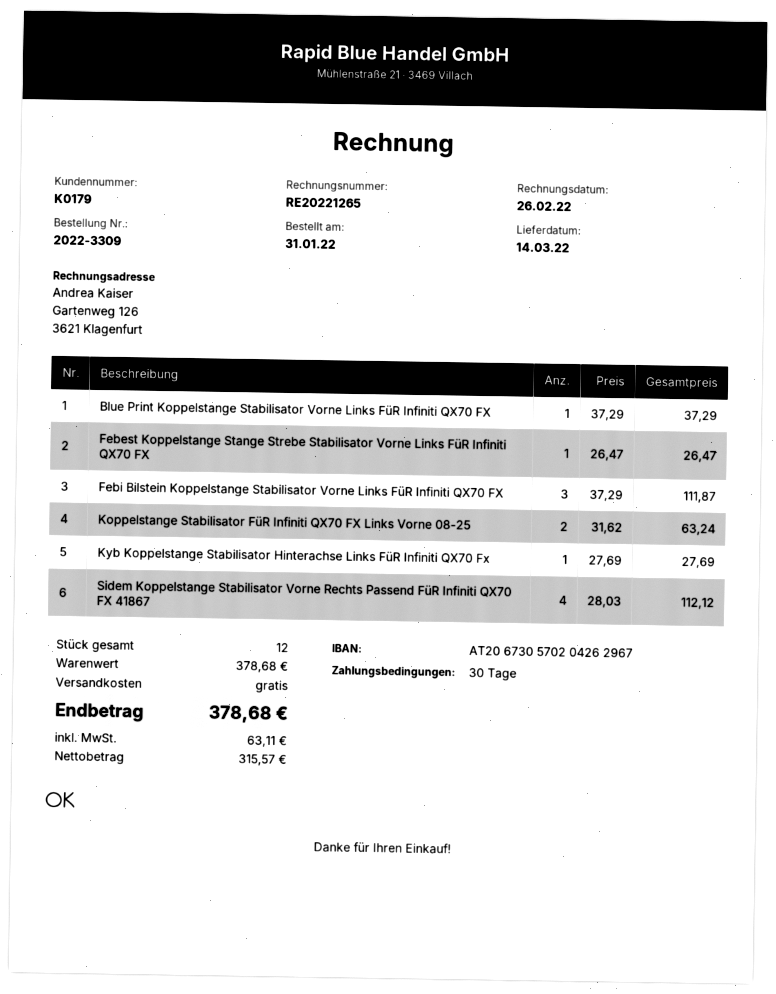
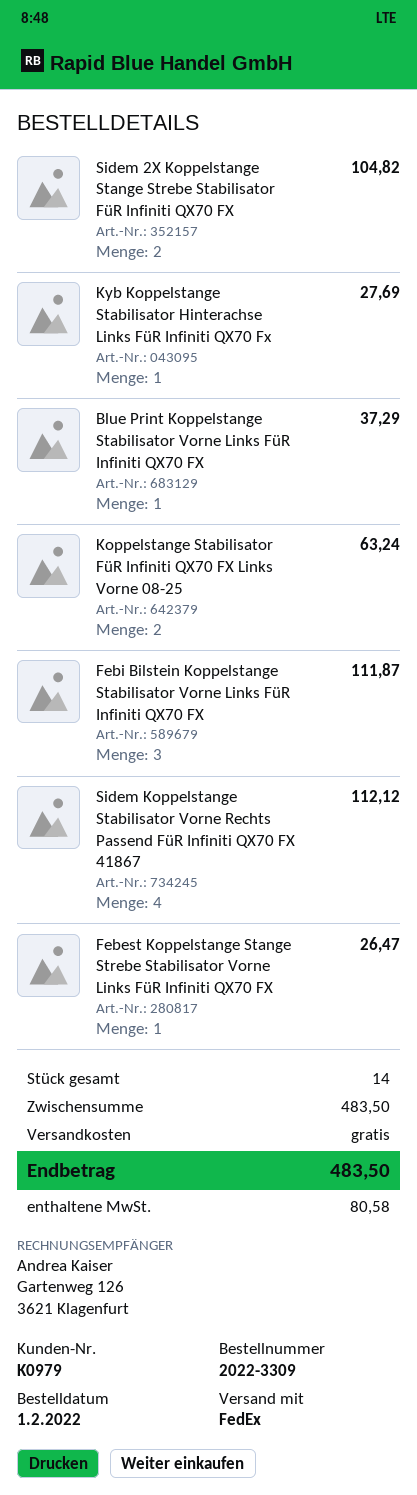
order date: 2022-01-31 -> 2022-02-01
customer number: K0179 -> K0979
Sidem 2X Koppelstange Stange Strebe Stabilisator FüR Infiniti QX70 FX: none -> 2 for 104.82
total quantity: 12 -> 14
subtotal: 378.68 -> 483.50
tax: 63.11 -> 80.58
total: 378.68 -> 483.50

